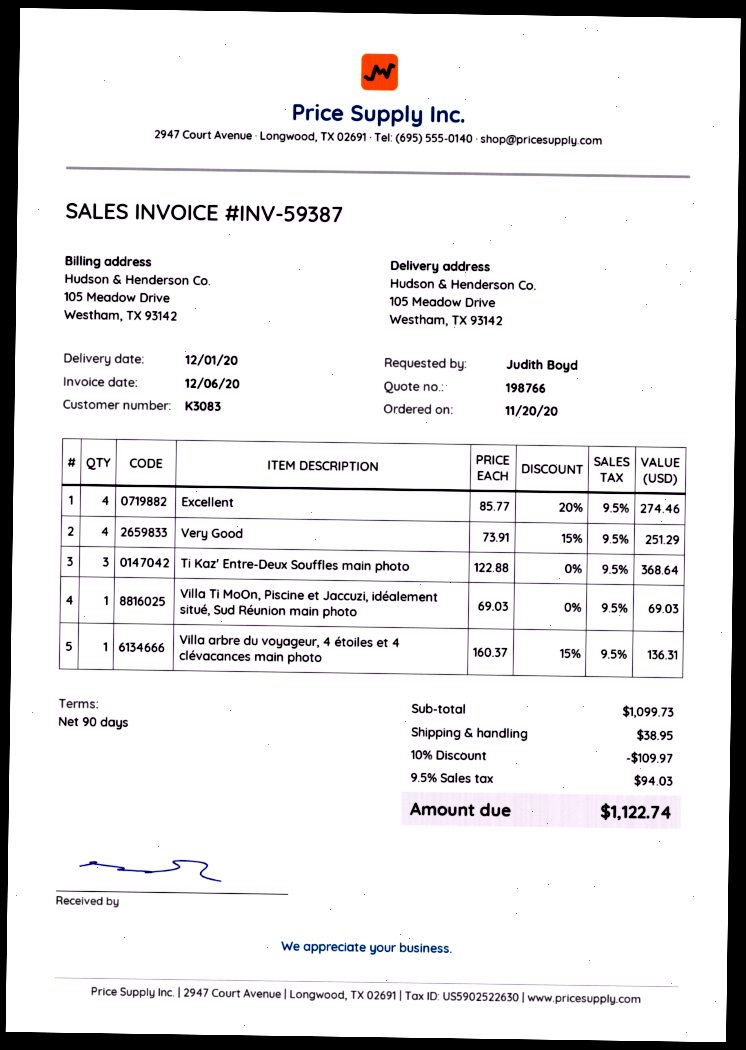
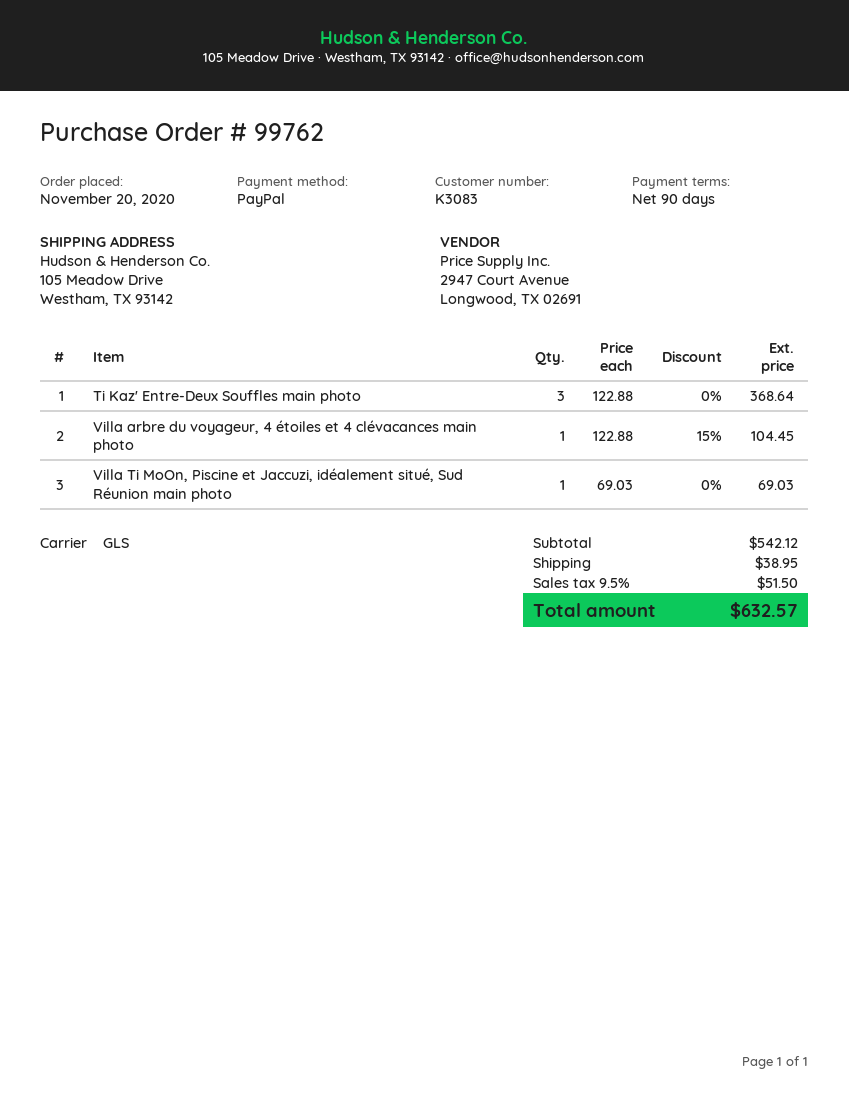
Excellent: 4 x 85.77 - 20% = 274.46 -> none
Very Good: 4 x 73.91 - 15% = 251.29 -> none
Villa arbre du voyageur, 4 étoiles et 4 clévacances main photo: 1 x 160.37 - 15% = 136.31 -> 1 x 122.88 - 15% = 104.45
subtotal: 1099.73 -> 542.12
discount: 10% = 109.97 -> none
tax: 9.5% = 94.03 -> 9.5% = 51.50
total: 1122.74 -> 632.57

